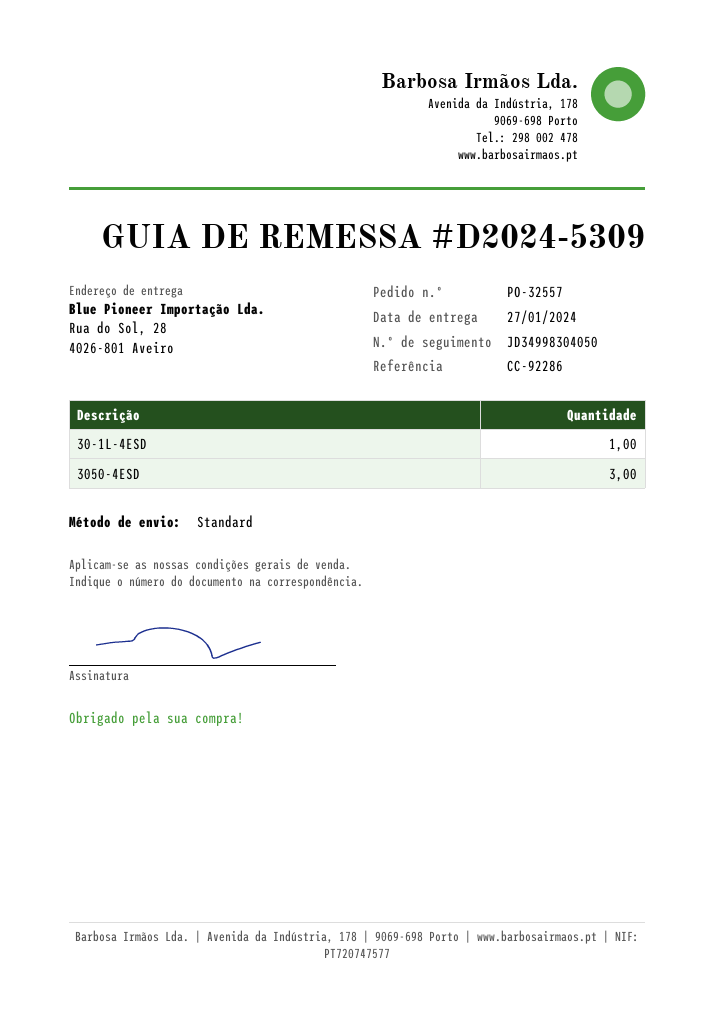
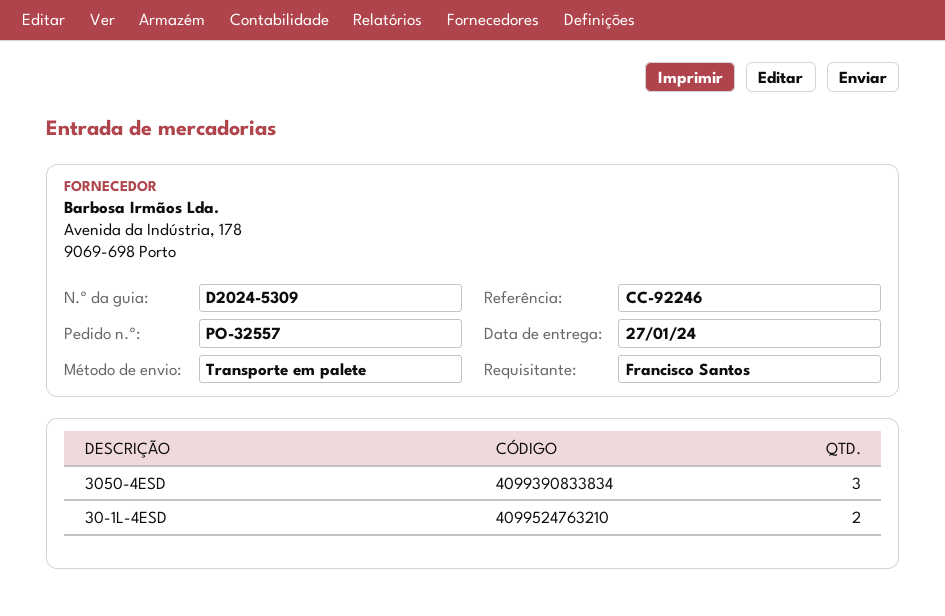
reference: CC-92286 -> CC-92246
shipping method: standard -> pallet freight
30-1L-4ESD: 1 -> 2

